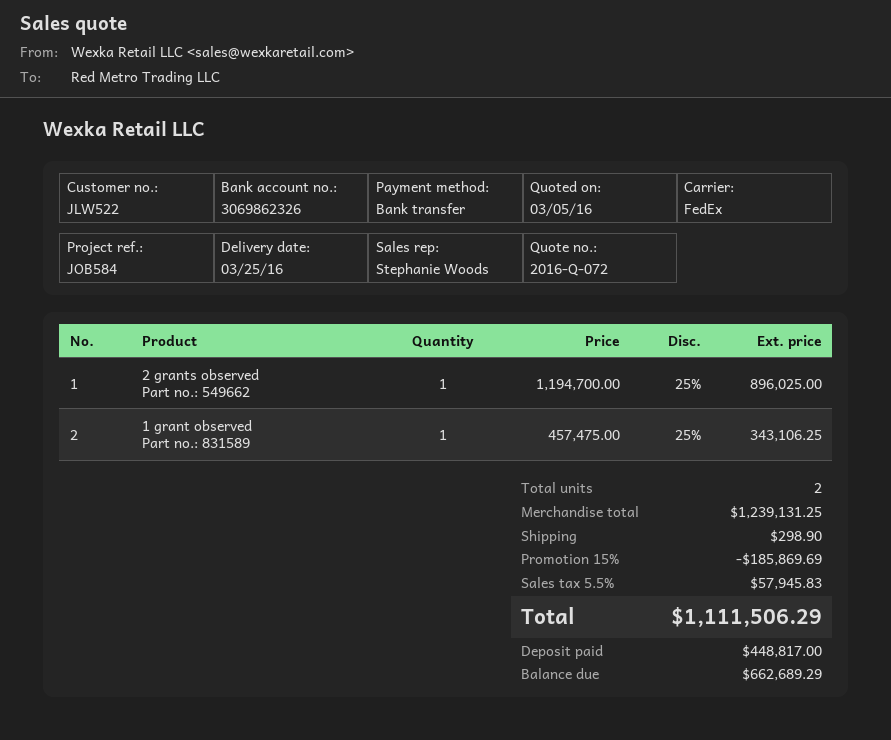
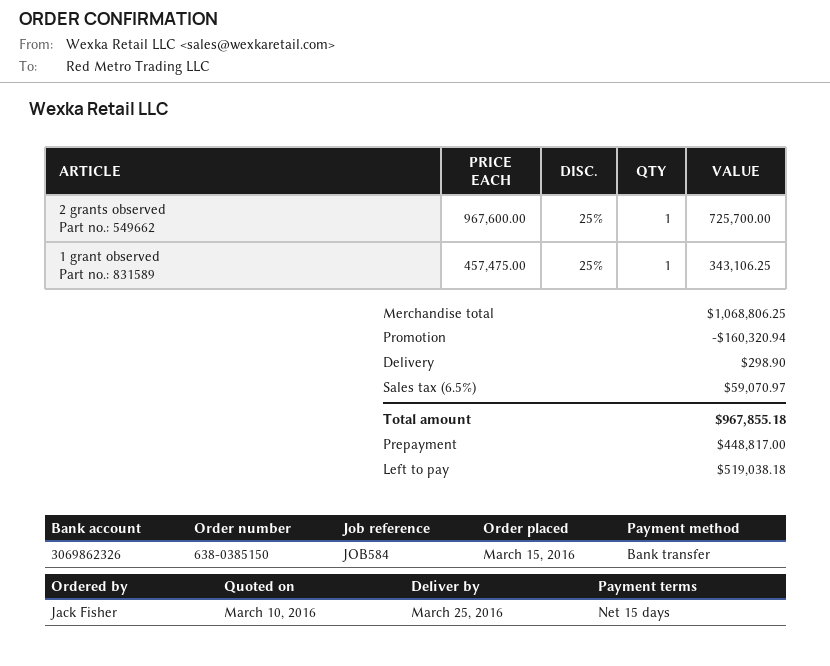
quote date: 2016-03-05 -> 2016-03-10
2 grants observed: 1 x 1194700.00 - 25% = 896025.00 -> 1 x 967600.00 - 25% = 725700.00
subtotal: 1239131.25 -> 1068806.25
discount: 185869.69 -> 160320.94
tax: 5.5% = 57945.83 -> 6.5% = 59070.97
total: 1111506.29 -> 967855.18
balance: 662689.29 -> 519038.18

